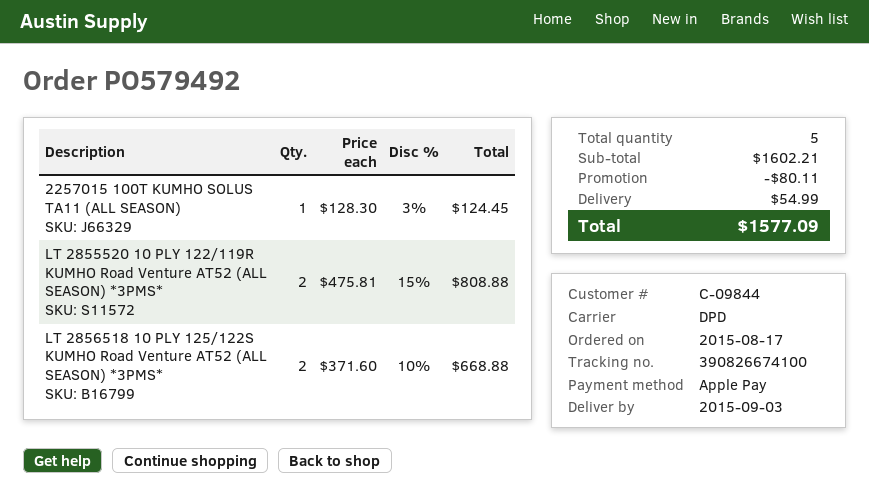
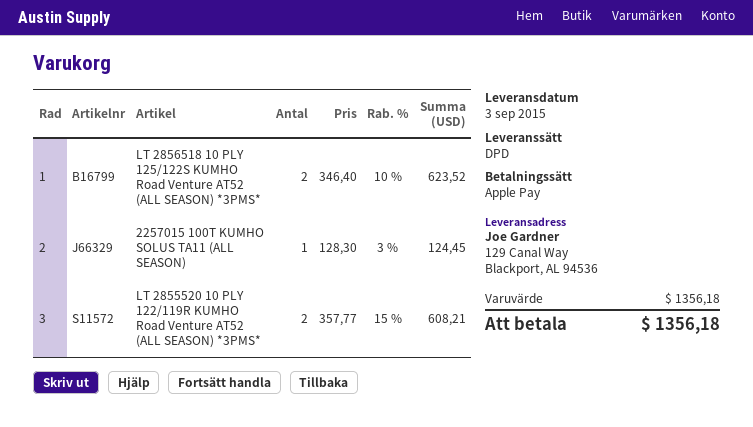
LT 2855520 10 PLY 122/119R KUMHO Road Venture AT52 (ALL SEASON) *3PMS*: 2 x 475.81 - 15% = 808.88 -> 2 x 357.77 - 15% = 608.21
LT 2856518 10 PLY 125/122S KUMHO Road Venture AT52 (ALL SEASON) *3PMS*: 2 x 371.60 - 10% = 668.88 -> 2 x 346.40 - 10% = 623.52
subtotal: 1602.21 -> 1356.18
discount: 80.11 -> none
shipping: 54.99 -> none
total: 1577.09 -> 1356.18

